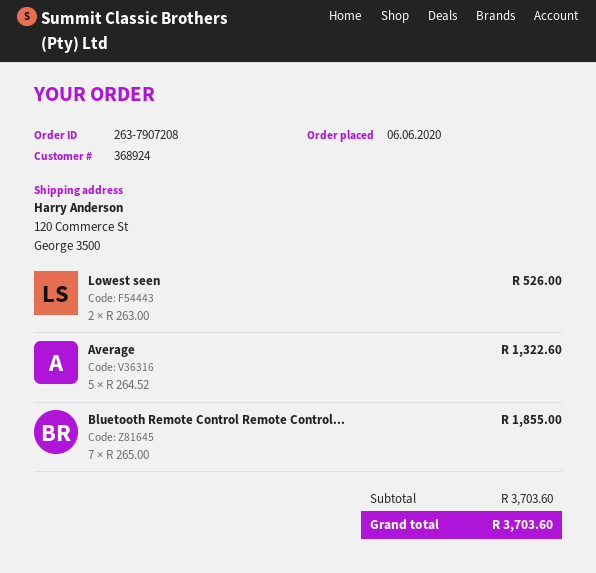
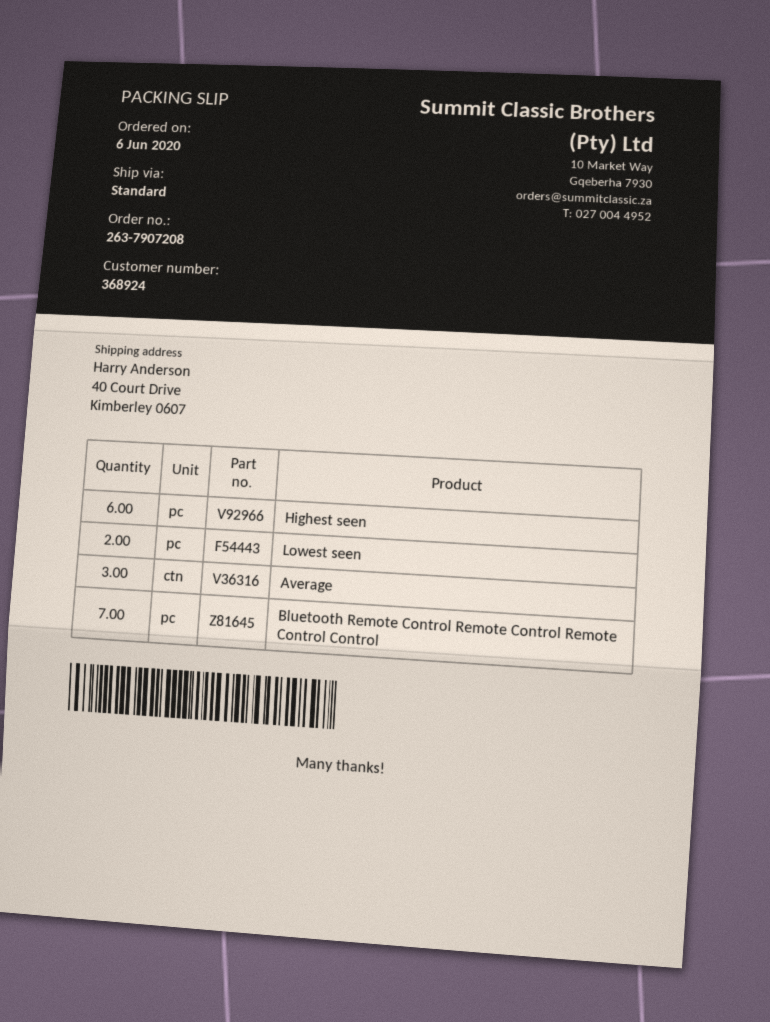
ship to: 120 Commerce St, George 3500 -> 40 Court Drive, Kimberley 0607
Average: 5 -> 3
Highest seen: none -> 6

